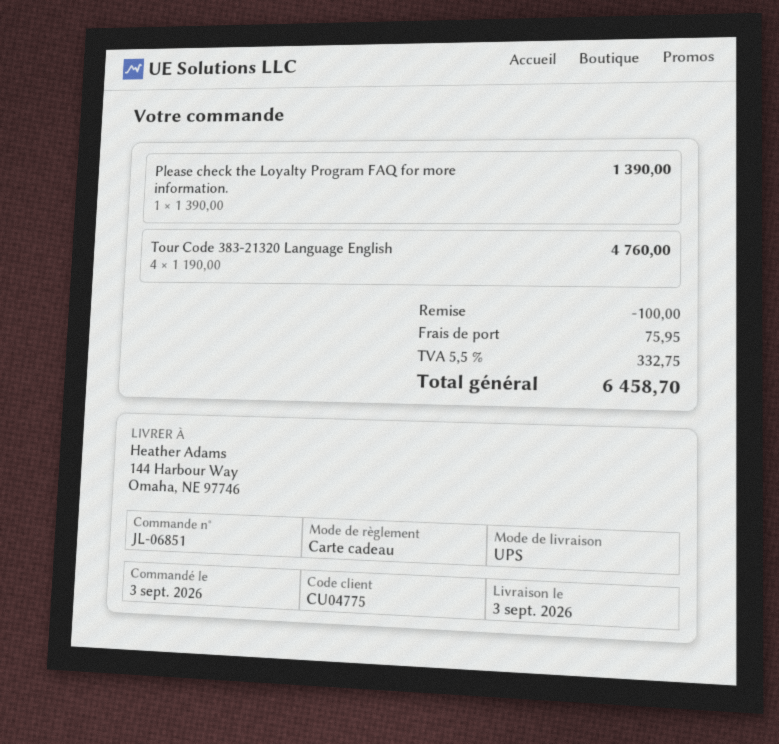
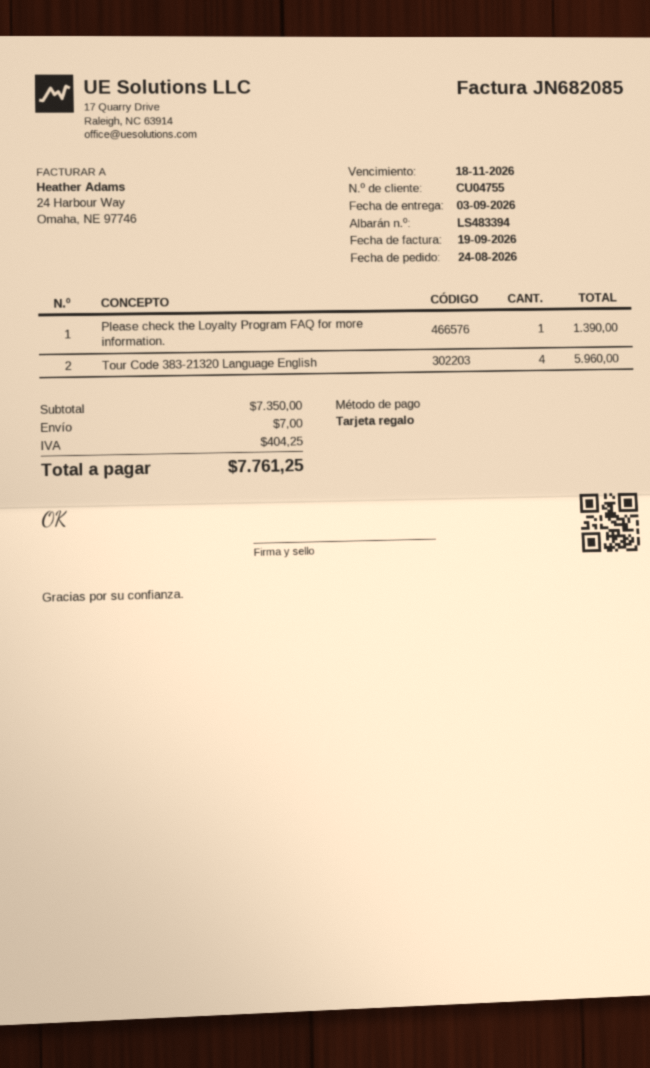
order date: 2026-09-03 -> 2026-08-24
customer number: CU04775 -> CU04755
Tour Code 383-21320 Language English: 4 for 4760.00 -> 4 for 5960.00
discount: 100.00 -> none
shipping: 75.95 -> 7.00
tax: 332.75 -> 404.25
total: 6458.70 -> 7761.25

